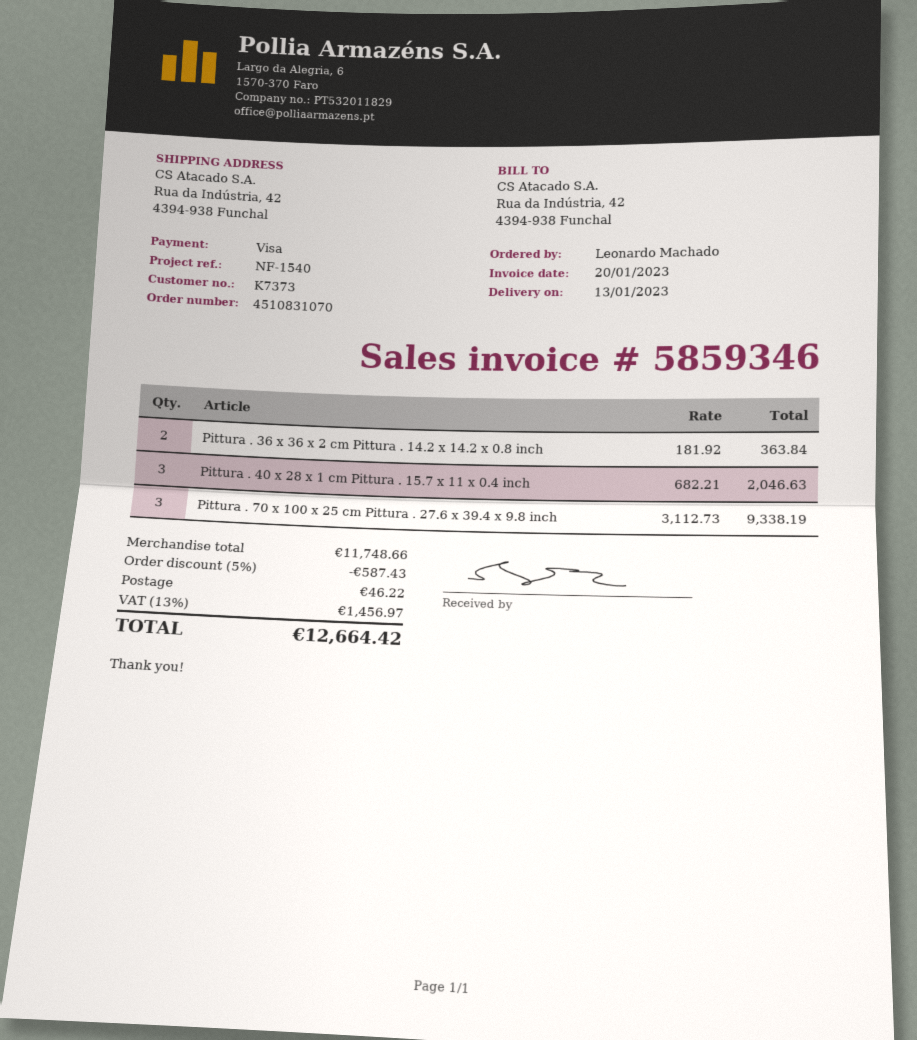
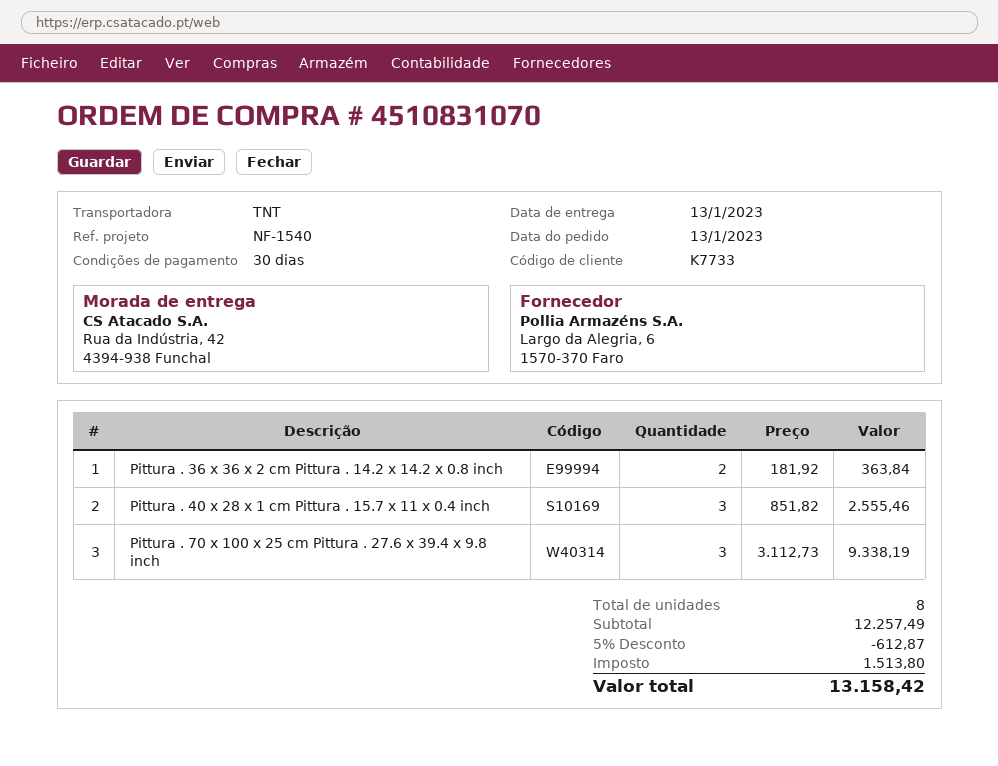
customer number: K7373 -> K7733
Pittura . 40 x 28 x 1 cm Pittura . 15.7 x 11 x 0.4 inch: 3 x 682.21 = 2046.63 -> 3 x 851.82 = 2555.46
subtotal: 11748.66 -> 12257.49
discount: 5% = 587.43 -> 5% = 612.87
shipping: 46.22 -> none
tax: 1456.97 -> 1513.80
total: 12664.42 -> 13158.42

